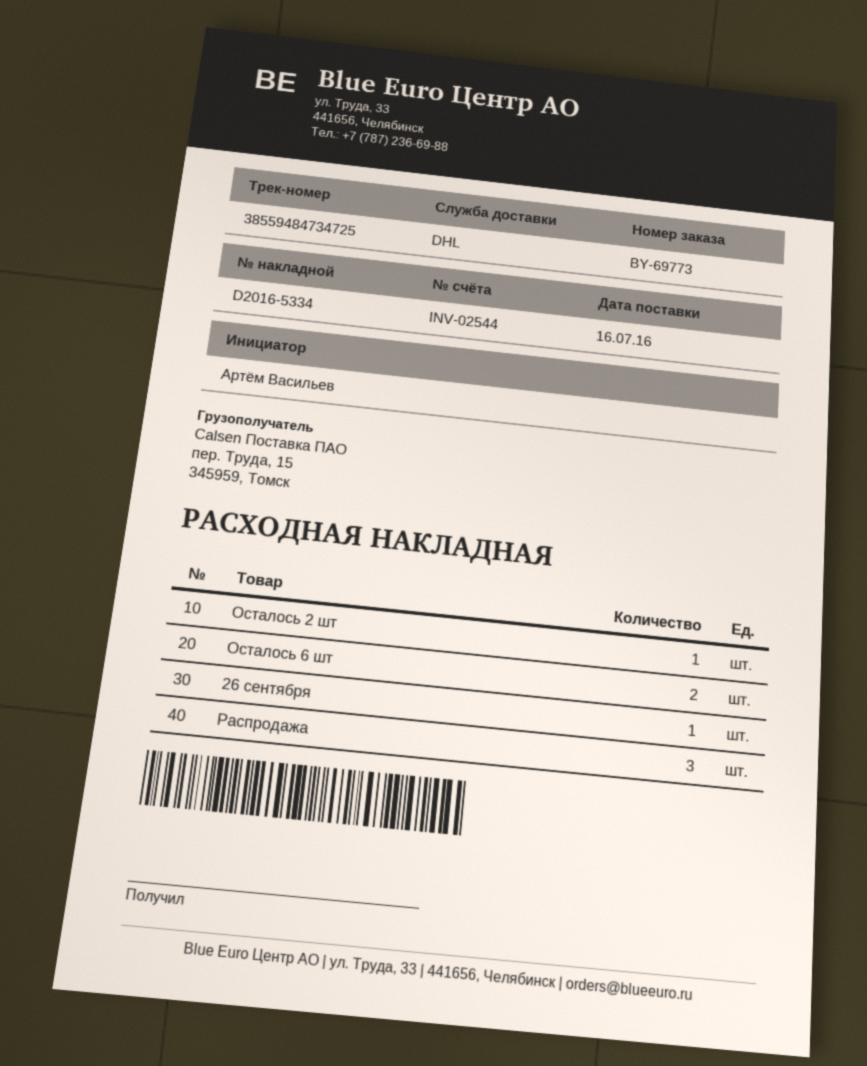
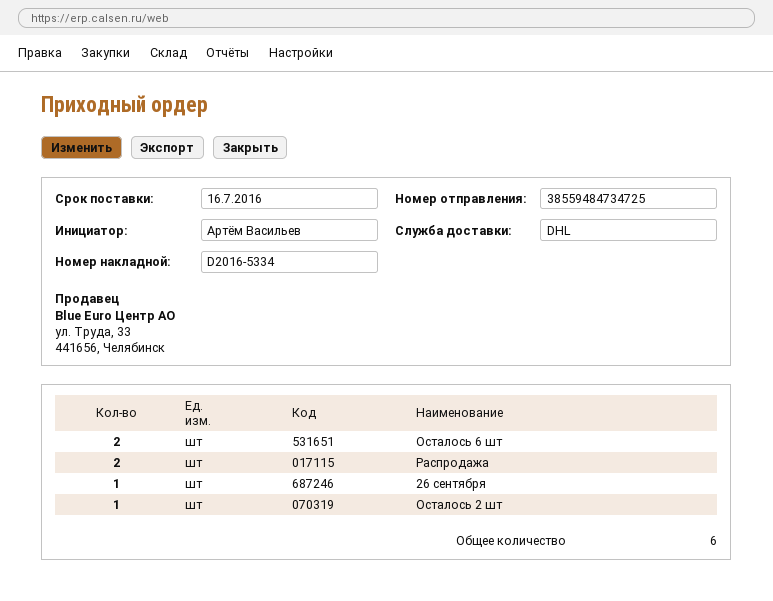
Распродажа: 3 -> 2

